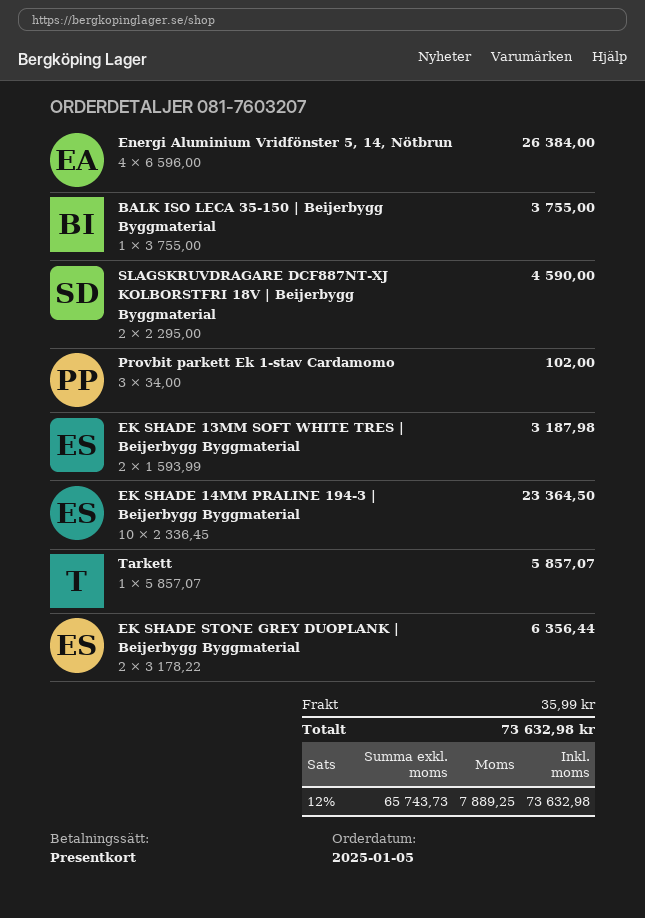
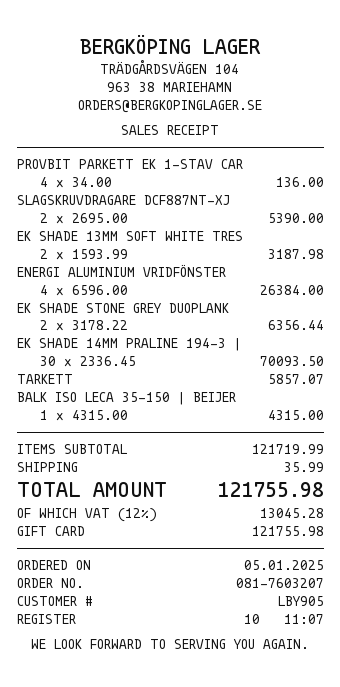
BALK ISO LECA 35-150 | Beijerbygg Byggmaterial: 1 x 3755.00 = 3755.00 -> 1 x 4315.00 = 4315.00
SLAGSKRUVDRAGARE DCF887NT-XJ KOLBORSTFRI 18V | Beijerbygg Byggmaterial: 2 x 2295.00 = 4590.00 -> 2 x 2695.00 = 5390.00
Provbit parkett Ek 1-stav Cardamomo: 3 x 34.00 = 102.00 -> 4 x 34.00 = 136.00
EK SHADE 14MM PRALINE 194-3 | Beijerbygg Byggmaterial: 10 x 2336.45 = 23364.50 -> 30 x 2336.45 = 70093.50
tax: 12% = 7889.25 -> 12% = 13045.28
total: 73632.98 -> 121755.98

